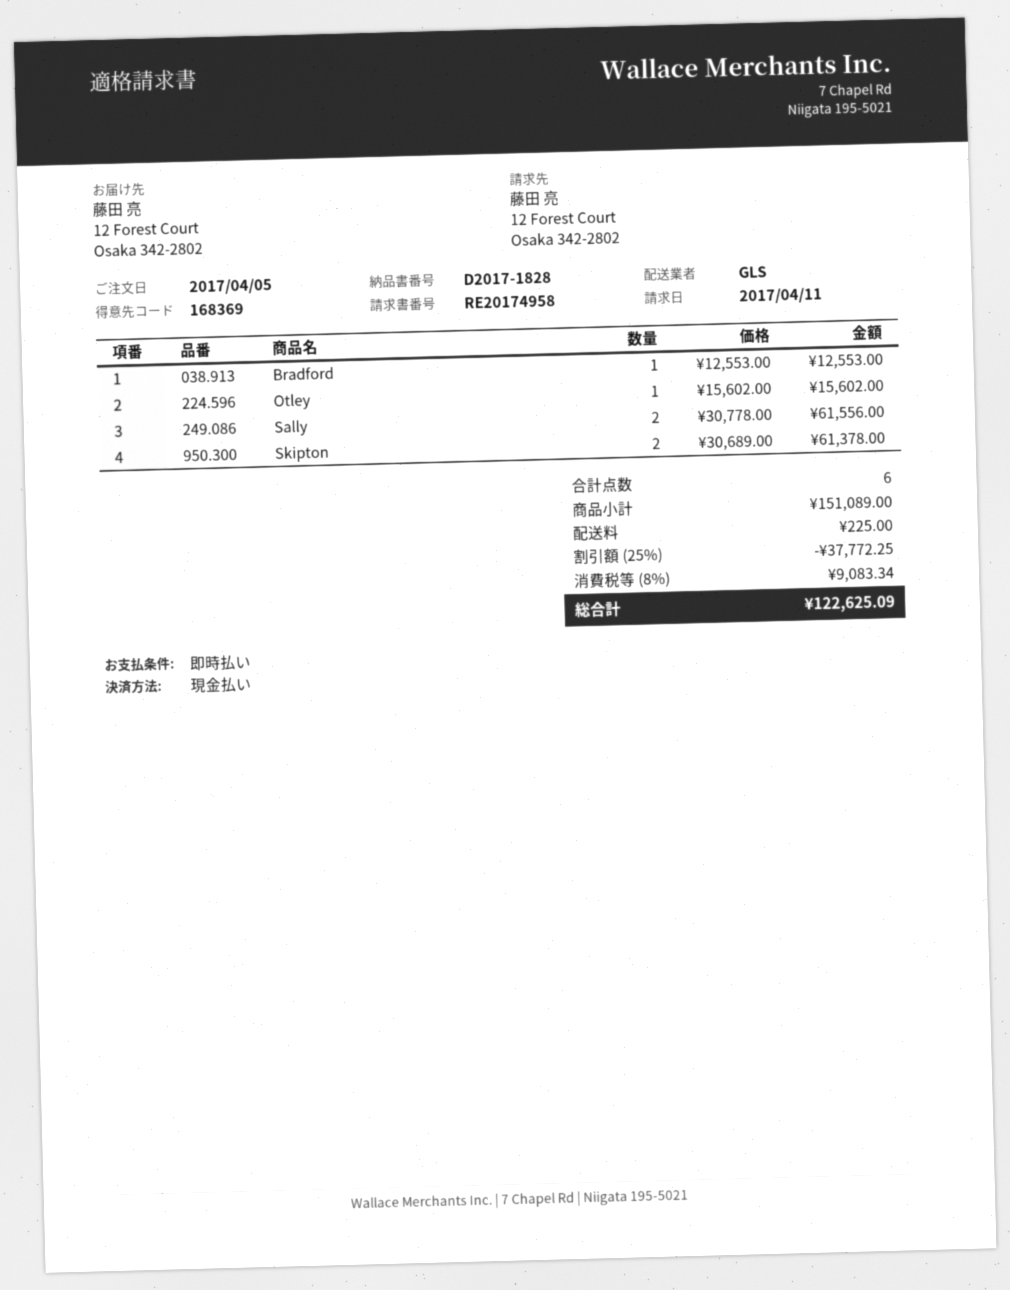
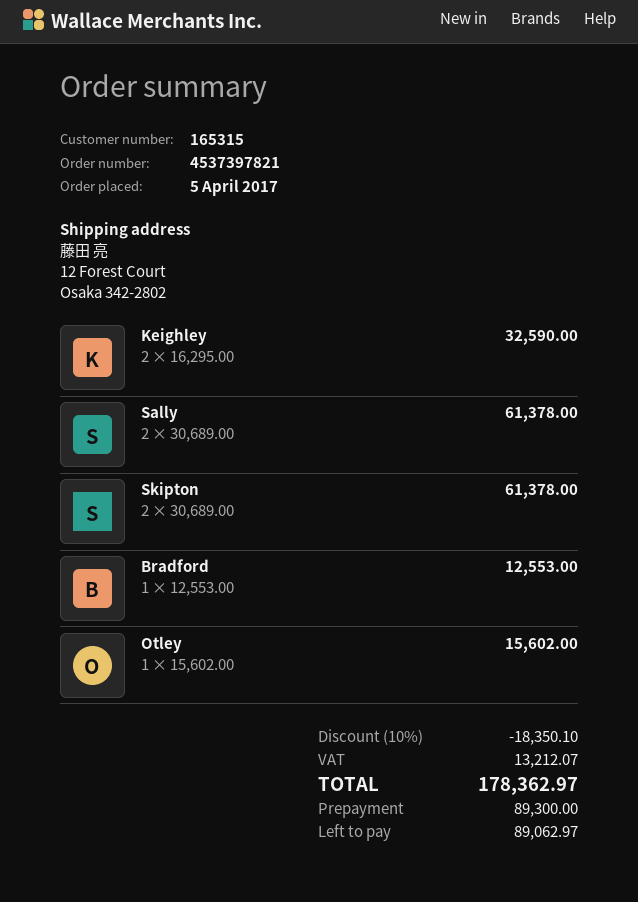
customer number: 168369 -> 165315
Sally: 2 x 30778.00 = 61556.00 -> 2 x 30689.00 = 61378.00
Keighley: none -> 2 x 16295.00 = 32590.00
discount: 25% = 37772.25 -> 10% = 18350.10
shipping: 225.00 -> none
tax: 9083.34 -> 13212.07
total: 122625.09 -> 178362.97

